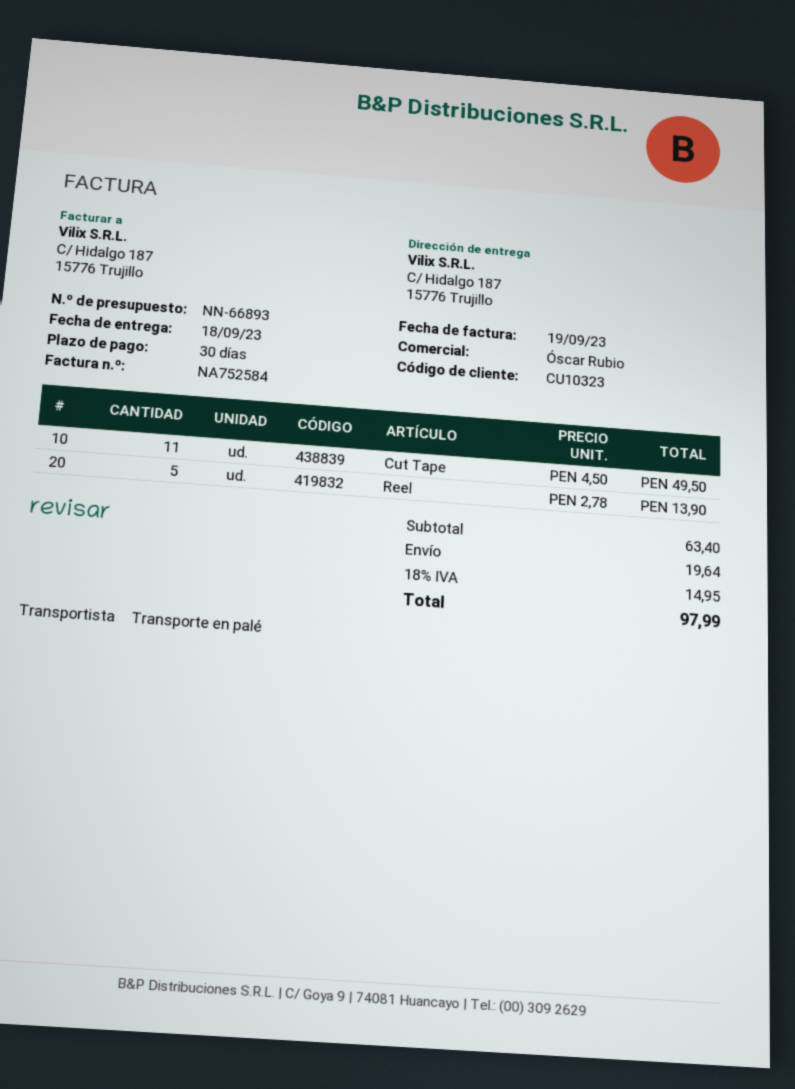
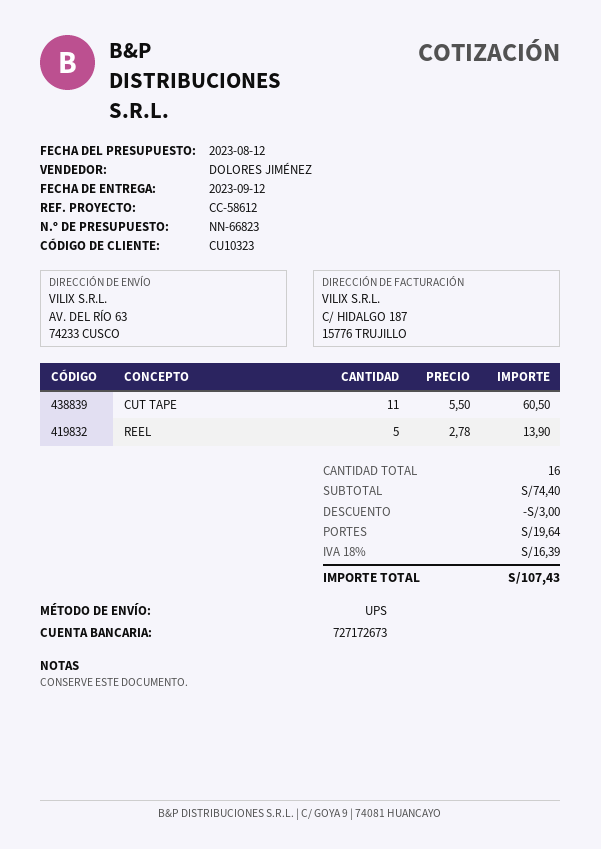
quote number: NN-66893 -> NN-66823
delivery date: 2023-09-18 -> 2023-09-12
sales rep: Óscar Rubio -> DOLORES JIMÉNEZ
shipping method: pallet freight -> UPS
ship to: C/ Hidalgo 187, 15776 Trujillo -> AV. DEL RÍO 63, 74233 CUSCO
Cut Tape: 11 x 4.50 = 49.50 -> 11 x 5.50 = 60.50
subtotal: 63.40 -> 74.40
discount: none -> 3.00
tax: 18% = 14.95 -> 18% = 16.39
total: 97.99 -> 107.43

